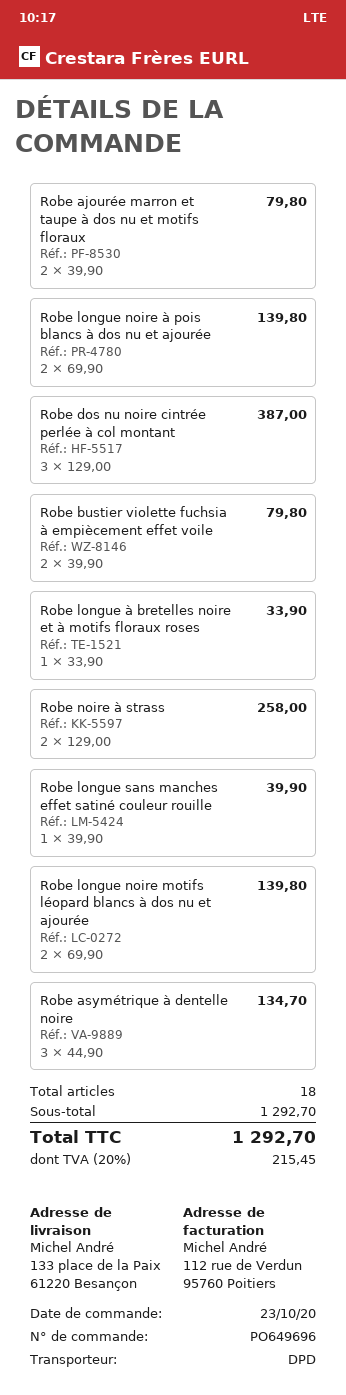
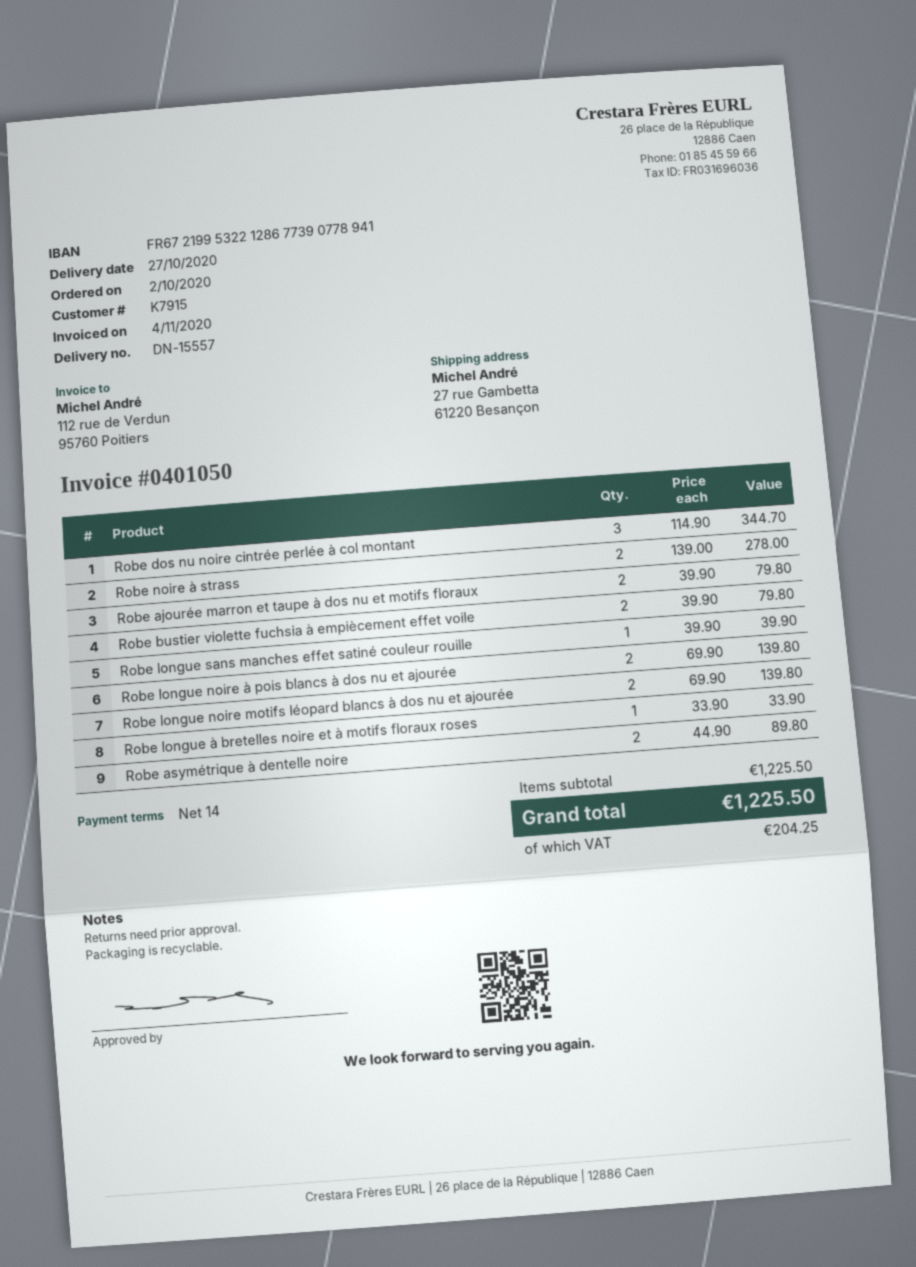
order date: 2020-10-23 -> 2020-10-02
ship to: 133 place de la Paix, 61220 Besançon -> 27 rue Gambetta, 61220 Besançon
Robe dos nu noire cintrée perlée à col montant: 3 x 129.00 = 387.00 -> 3 x 114.90 = 344.70
Robe noire à strass: 2 x 129.00 = 258.00 -> 2 x 139.00 = 278.00
Robe asymétrique à dentelle noire: 3 x 44.90 = 134.70 -> 2 x 44.90 = 89.80
subtotal: 1292.70 -> 1225.50
tax: 215.45 -> 204.25
total: 1292.70 -> 1225.50

